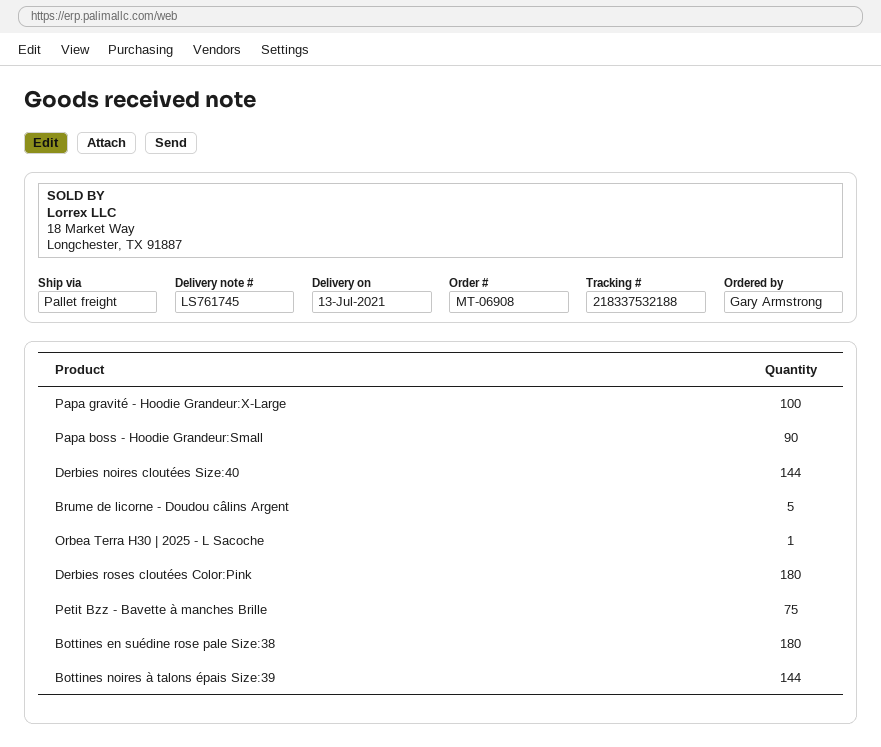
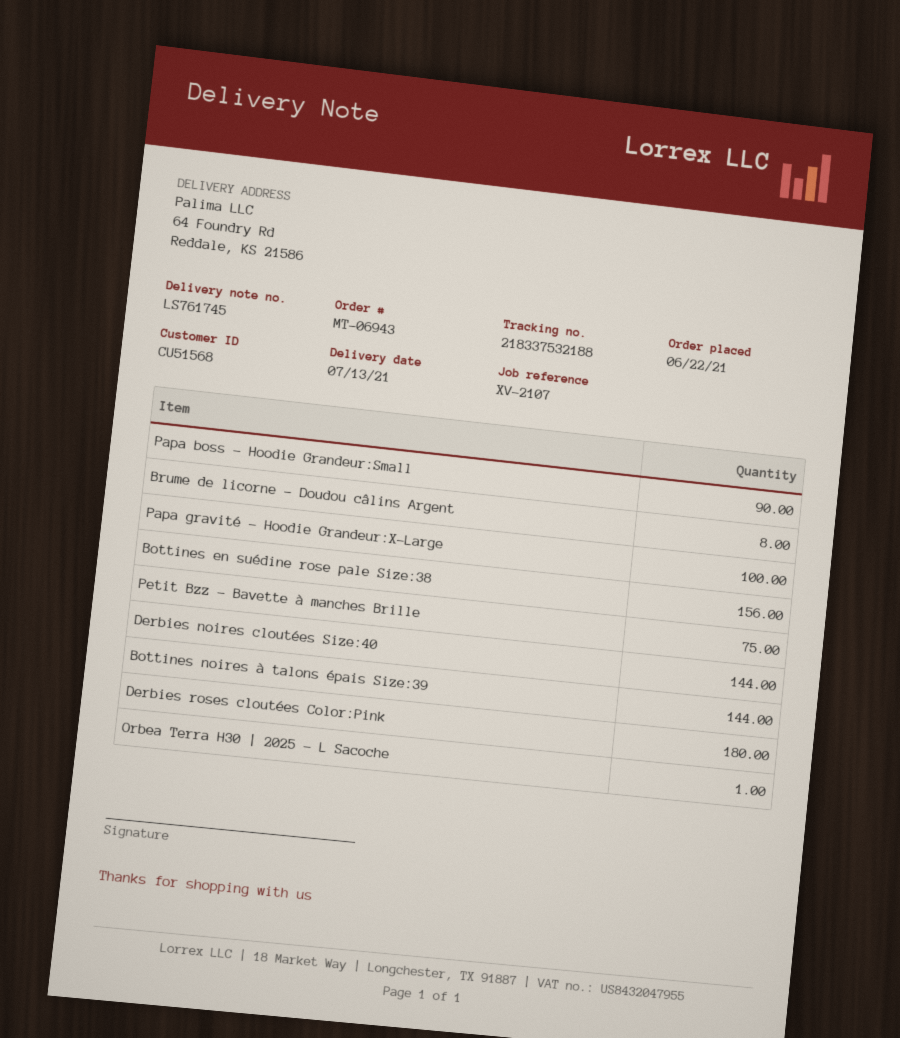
order number: MT-06908 -> MT-06943
Brume de licorne - Doudou câlins Argent: 5 -> 8
Bottines en suédine rose pale Size:38: 180 -> 156

